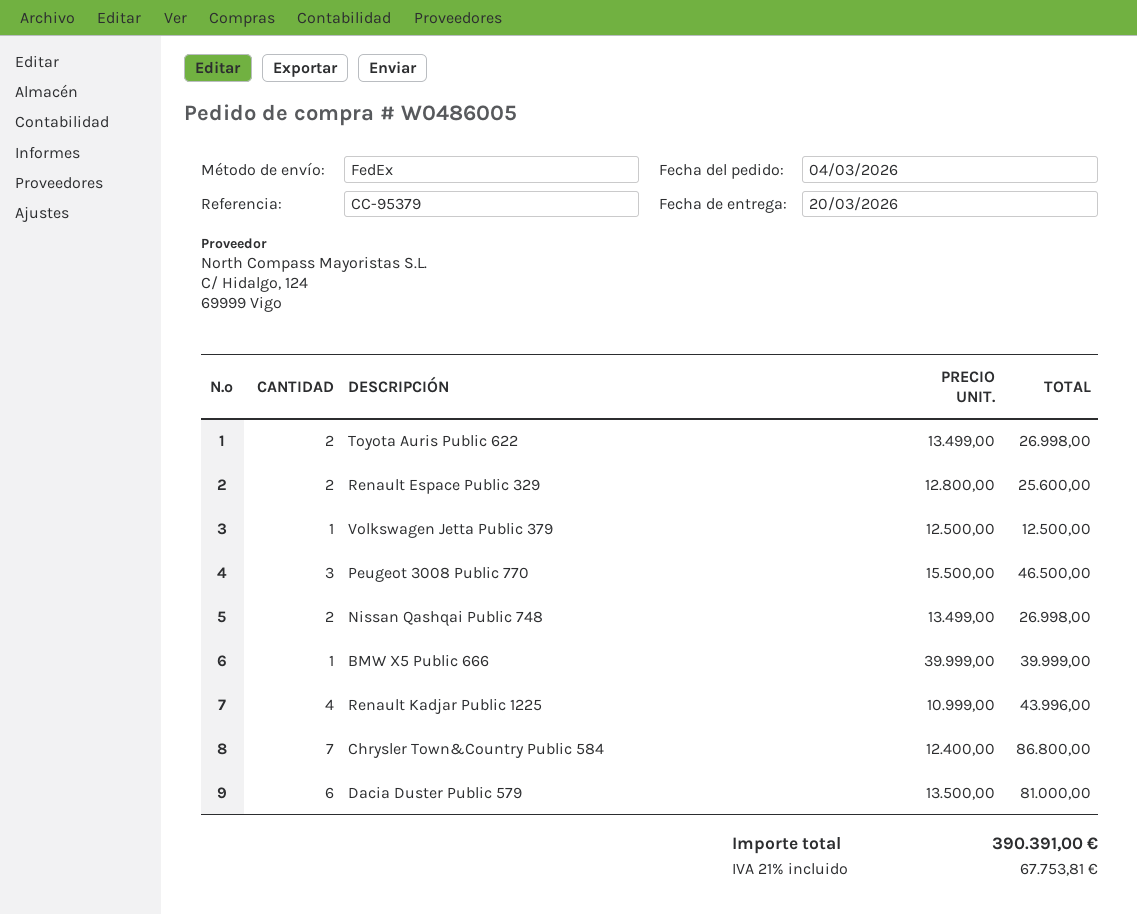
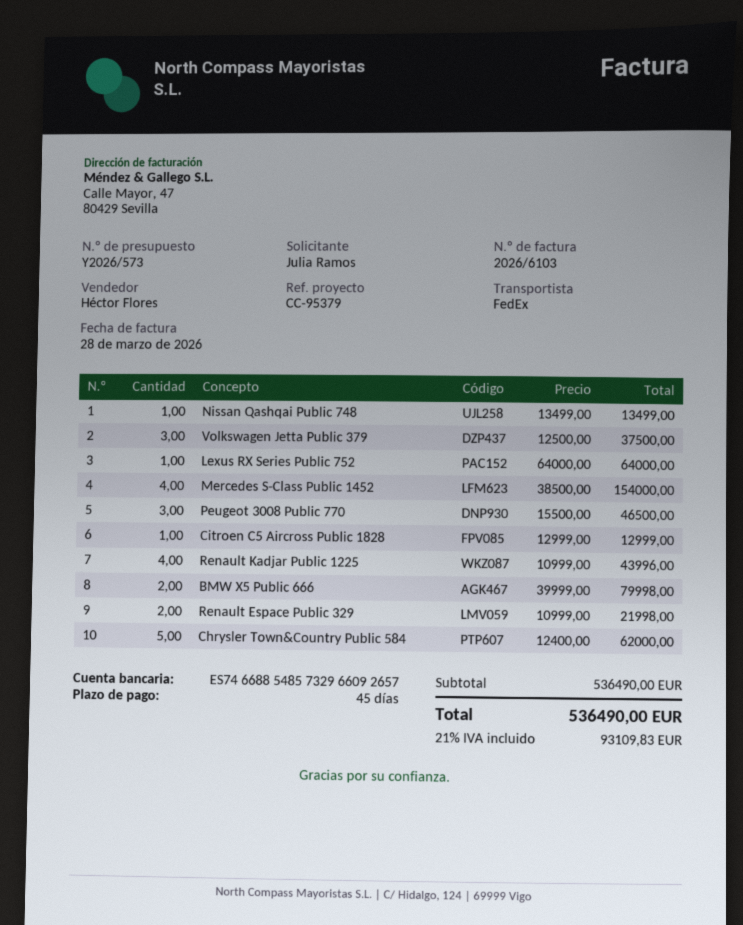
Toyota Auris Public 622: 2 x 13499.00 = 26998.00 -> none
Renault Espace Public 329: 2 x 12800.00 = 25600.00 -> 2 x 10999.00 = 21998.00
Volkswagen Jetta Public 379: 1 x 12500.00 = 12500.00 -> 3 x 12500.00 = 37500.00
Nissan Qashqai Public 748: 2 x 13499.00 = 26998.00 -> 1 x 13499.00 = 13499.00
BMW X5 Public 666: 1 x 39999.00 = 39999.00 -> 2 x 39999.00 = 79998.00
Chrysler Town&Country Public 584: 7 x 12400.00 = 86800.00 -> 5 x 12400.00 = 62000.00
Dacia Duster Public 579: 6 x 13500.00 = 81000.00 -> none
Lexus RX Series Public 752: none -> 1 x 64000.00 = 64000.00
Mercedes S-Class Public 1452: none -> 4 x 38500.00 = 154000.00
Citroen C5 Aircross Public 1828: none -> 1 x 12999.00 = 12999.00
tax: 21% = 67753.81 -> 21% = 93109.83
total: 390391.00 -> 536490.00

